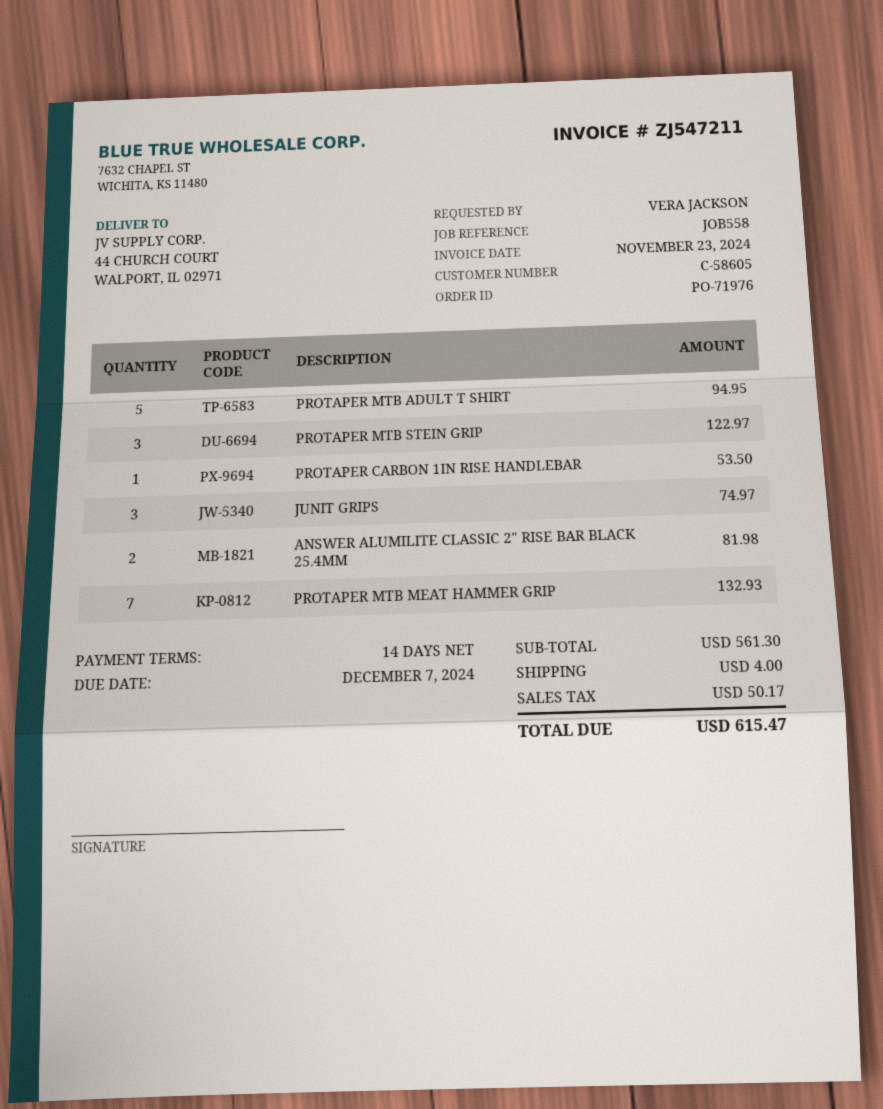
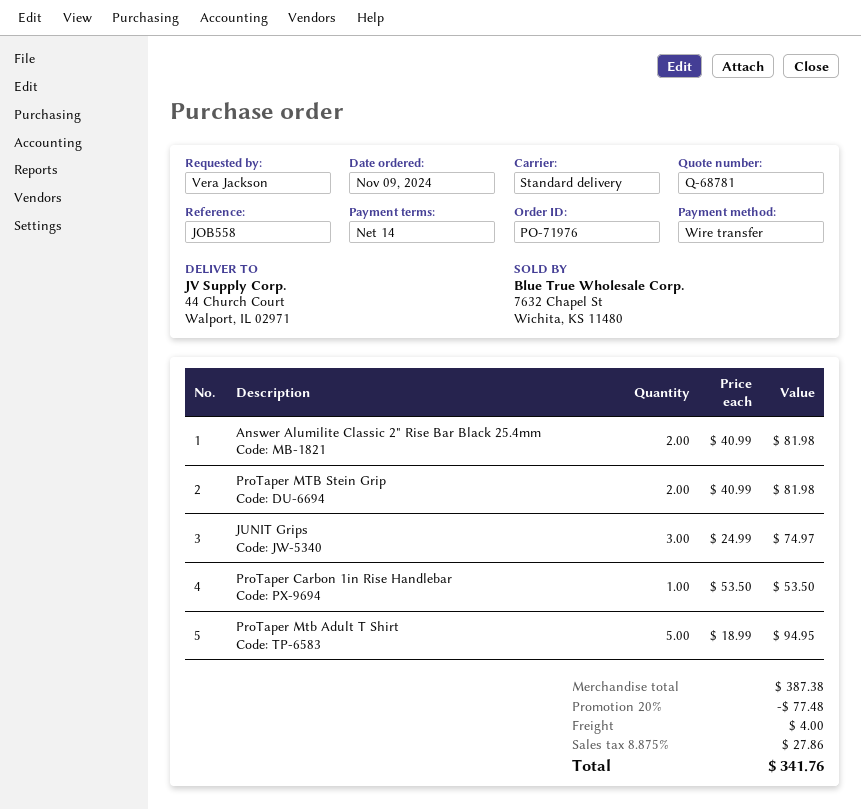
PROTAPER MTB STEIN GRIP: 3 for 122.97 -> 2 for 81.98
PROTAPER MTB MEAT HAMMER GRIP: 7 for 132.93 -> none
subtotal: 561.30 -> 387.38
discount: none -> 20% = 77.48
tax: 50.17 -> 27.86
total: 615.47 -> 341.76

